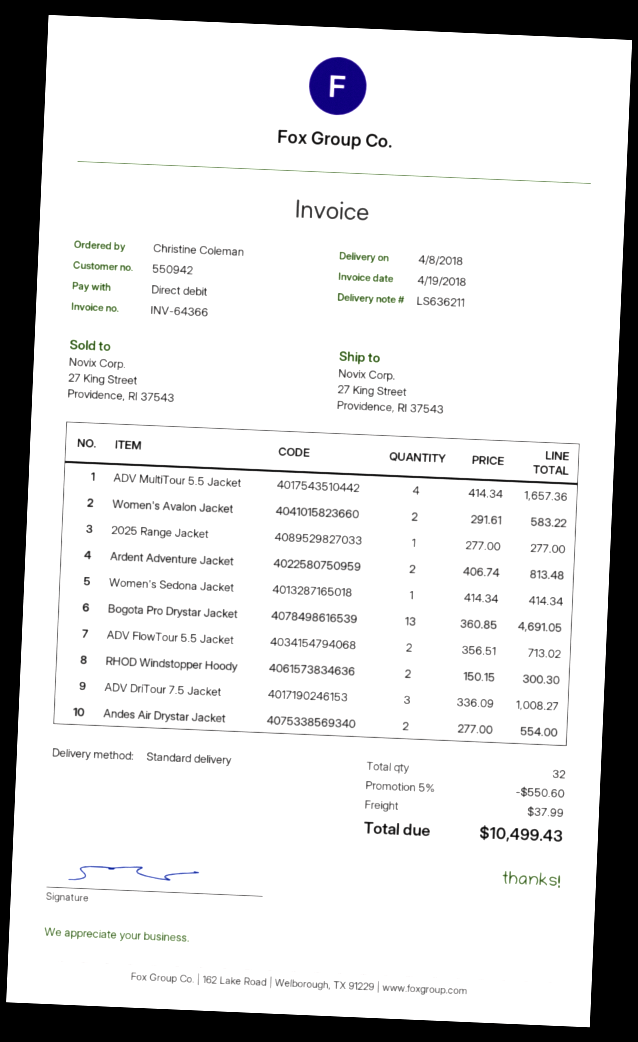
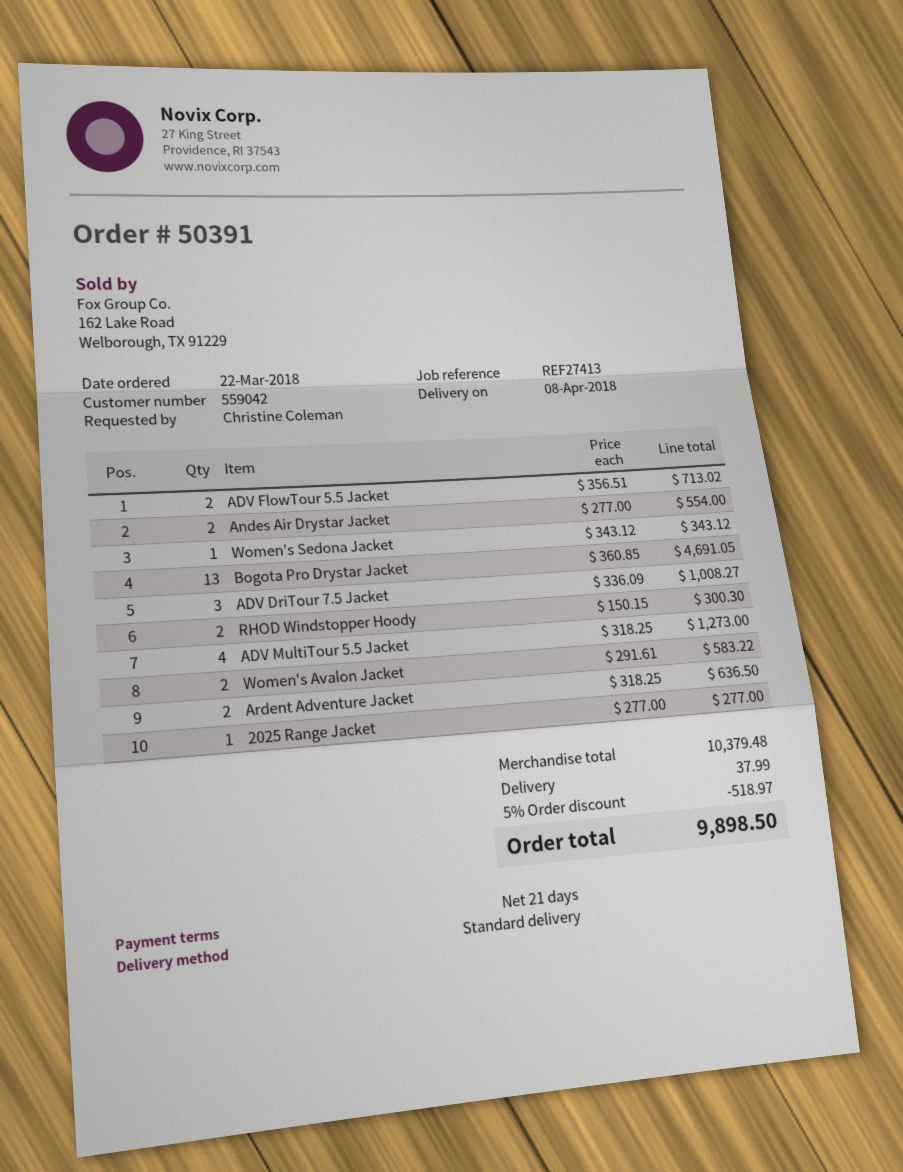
customer number: 550942 -> 559042
ADV MultiTour 5.5 Jacket: 4 x 414.34 = 1657.36 -> 4 x 318.25 = 1273.00
Ardent Adventure Jacket: 2 x 406.74 = 813.48 -> 2 x 318.25 = 636.50
Women's Sedona Jacket: 1 x 414.34 = 414.34 -> 1 x 343.12 = 343.12
discount: 5% = 550.60 -> 5% = 518.97
total: 10499.43 -> 9898.50

